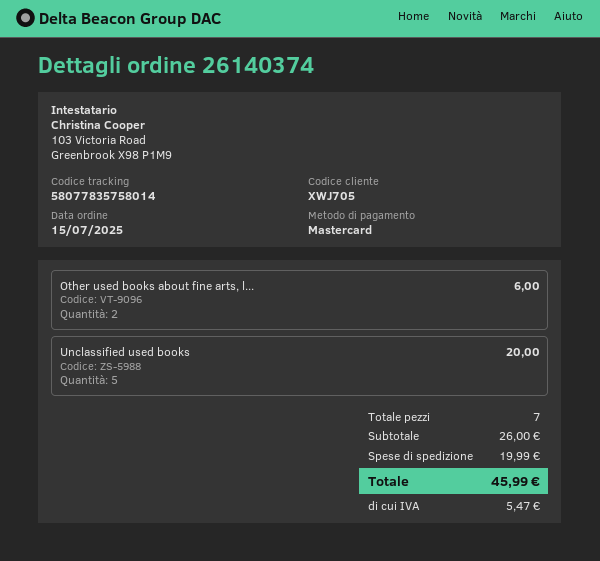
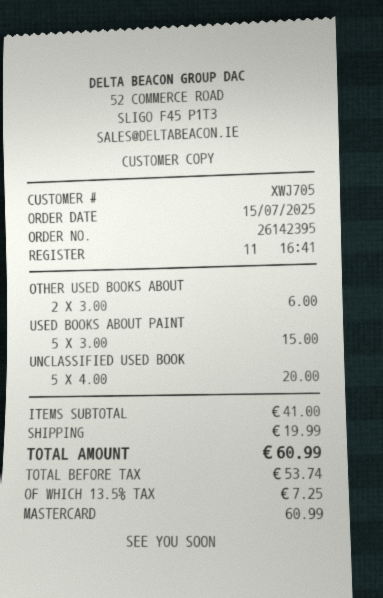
order number: 26140374 -> 26142395
USED BOOKS ABOUT PAINT: none -> 5 for 15.00
subtotal: 26.00 -> 41.00
tax: 5.47 -> 7.25
total: 45.99 -> 60.99

